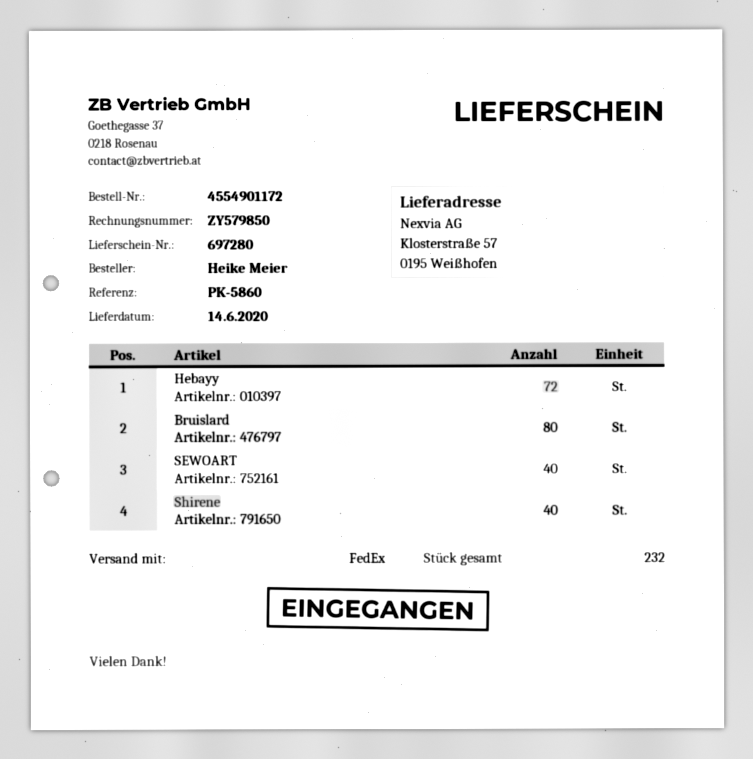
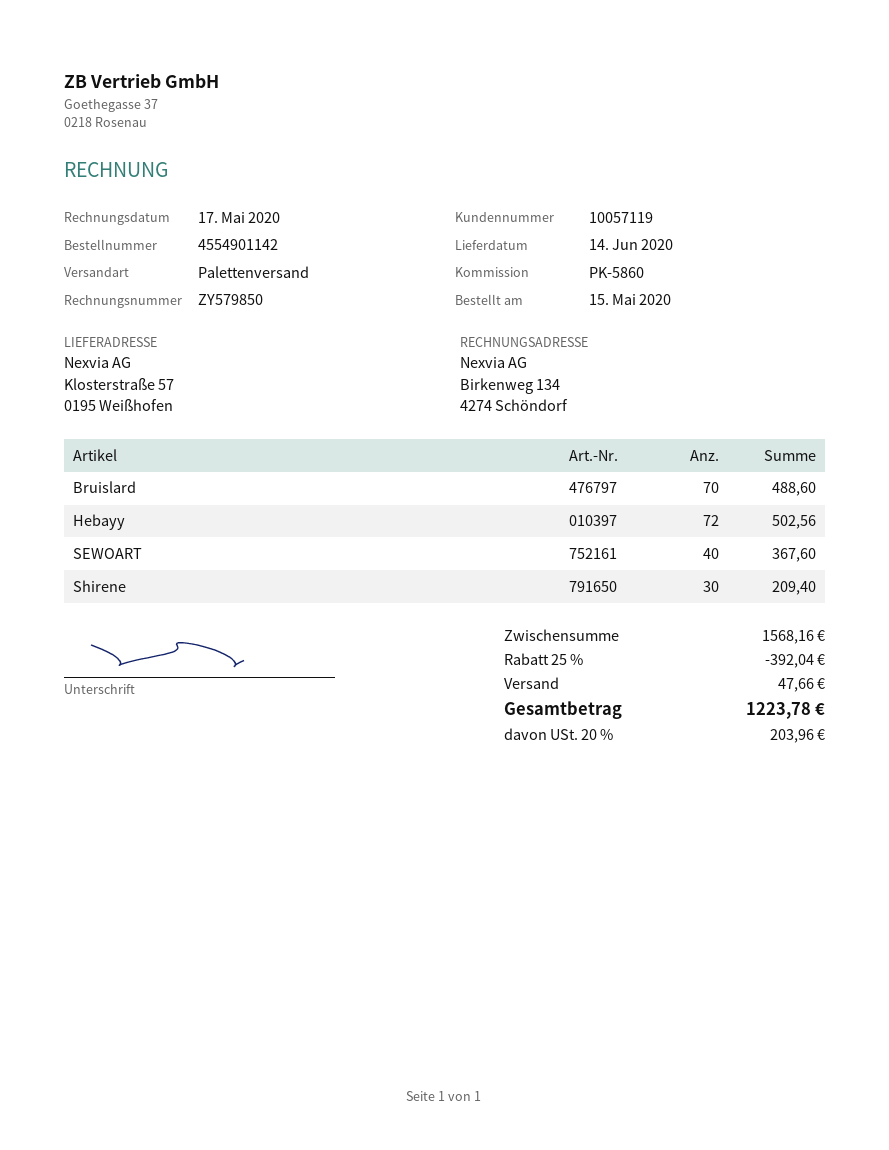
order number: 4554901172 -> 4554901142
shipping method: FedEx -> pallet freight
Bruislard: 80 -> 70
Shirene: 40 -> 30

